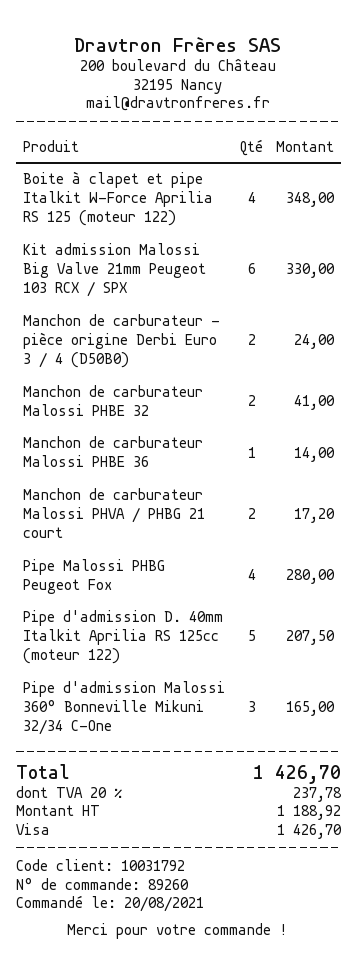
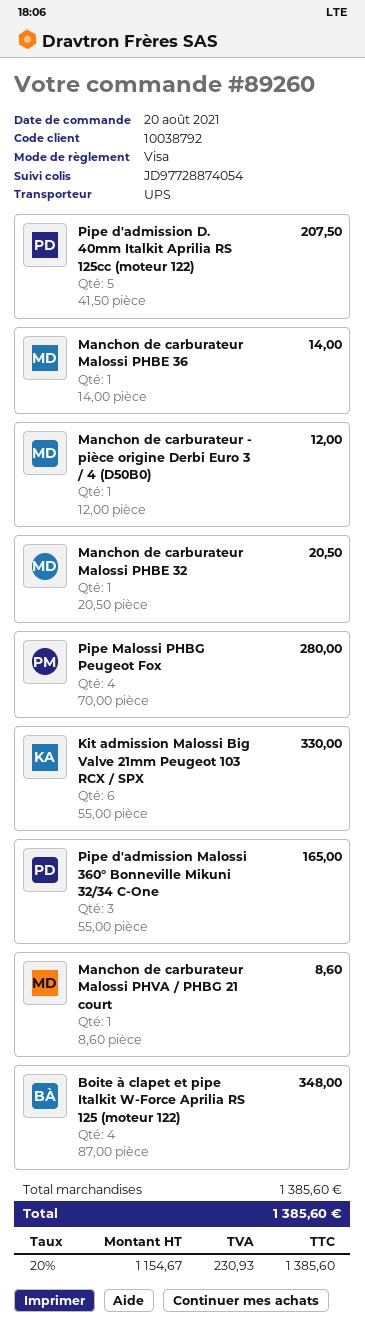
customer number: 10031792 -> 10038792
Manchon de carburateur - pièce origine Derbi Euro 3 / 4 (D50B0): 2 for 24.00 -> 1 for 12.00
Manchon de carburateur Malossi PHBE 32: 2 for 41.00 -> 1 for 20.50
Manchon de carburateur Malossi PHVA / PHBG 21 court: 2 for 17.20 -> 1 for 8.60
net: 1188.92 -> 1154.67
tax: 20% = 237.78 -> 20% = 230.93
total: 1426.70 -> 1385.60

